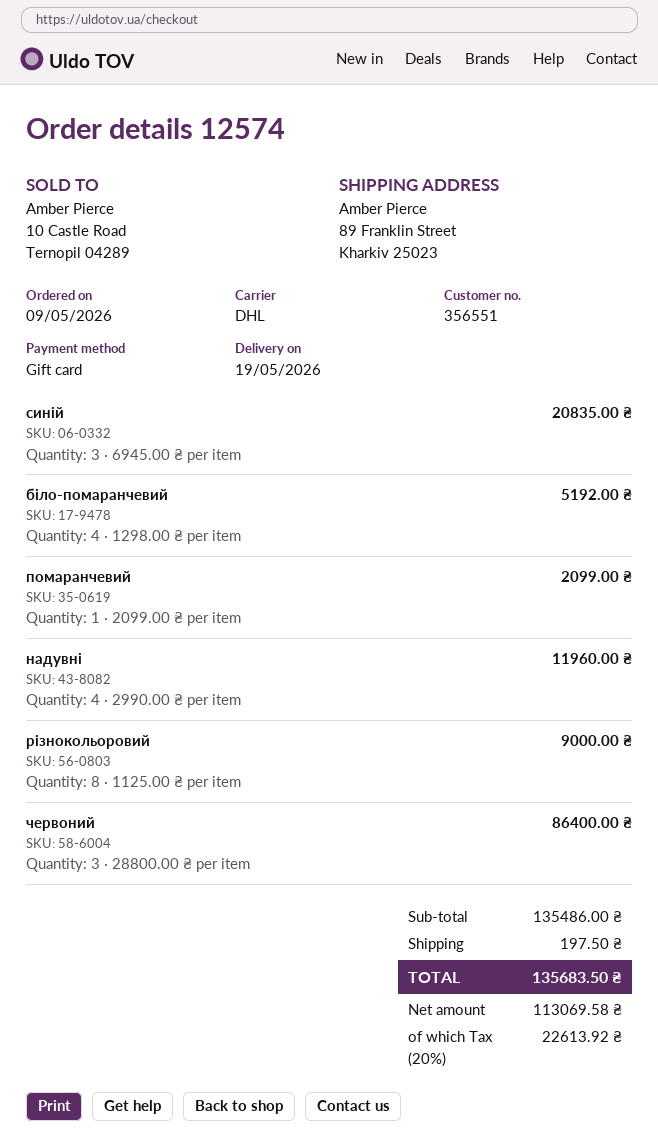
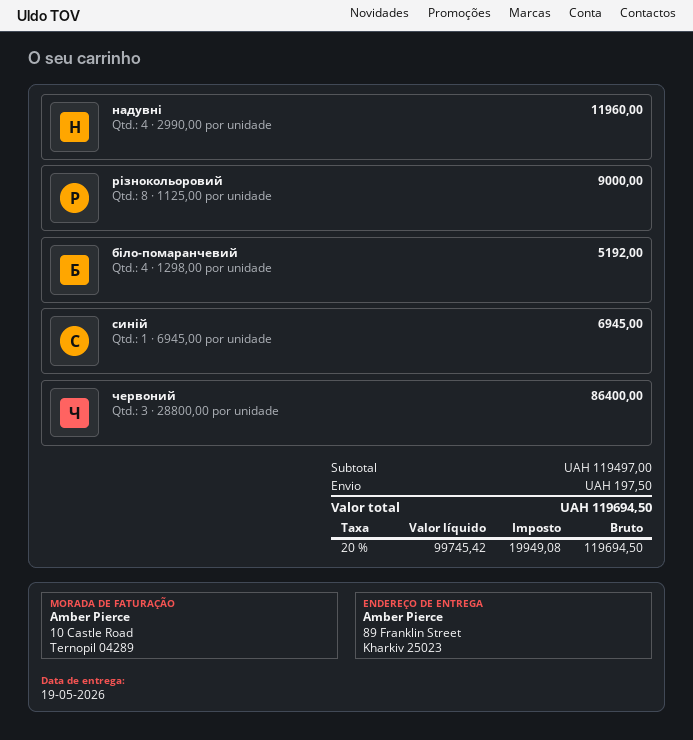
синій: 3 x 6945.00 = 20835.00 -> 1 x 6945.00 = 6945.00
помаранчевий: 1 x 2099.00 = 2099.00 -> none
subtotal: 135486.00 -> 119497.00
net: 113069.58 -> 99745.42
tax: 20% = 22613.92 -> 20% = 19949.08
total: 135683.50 -> 119694.50

